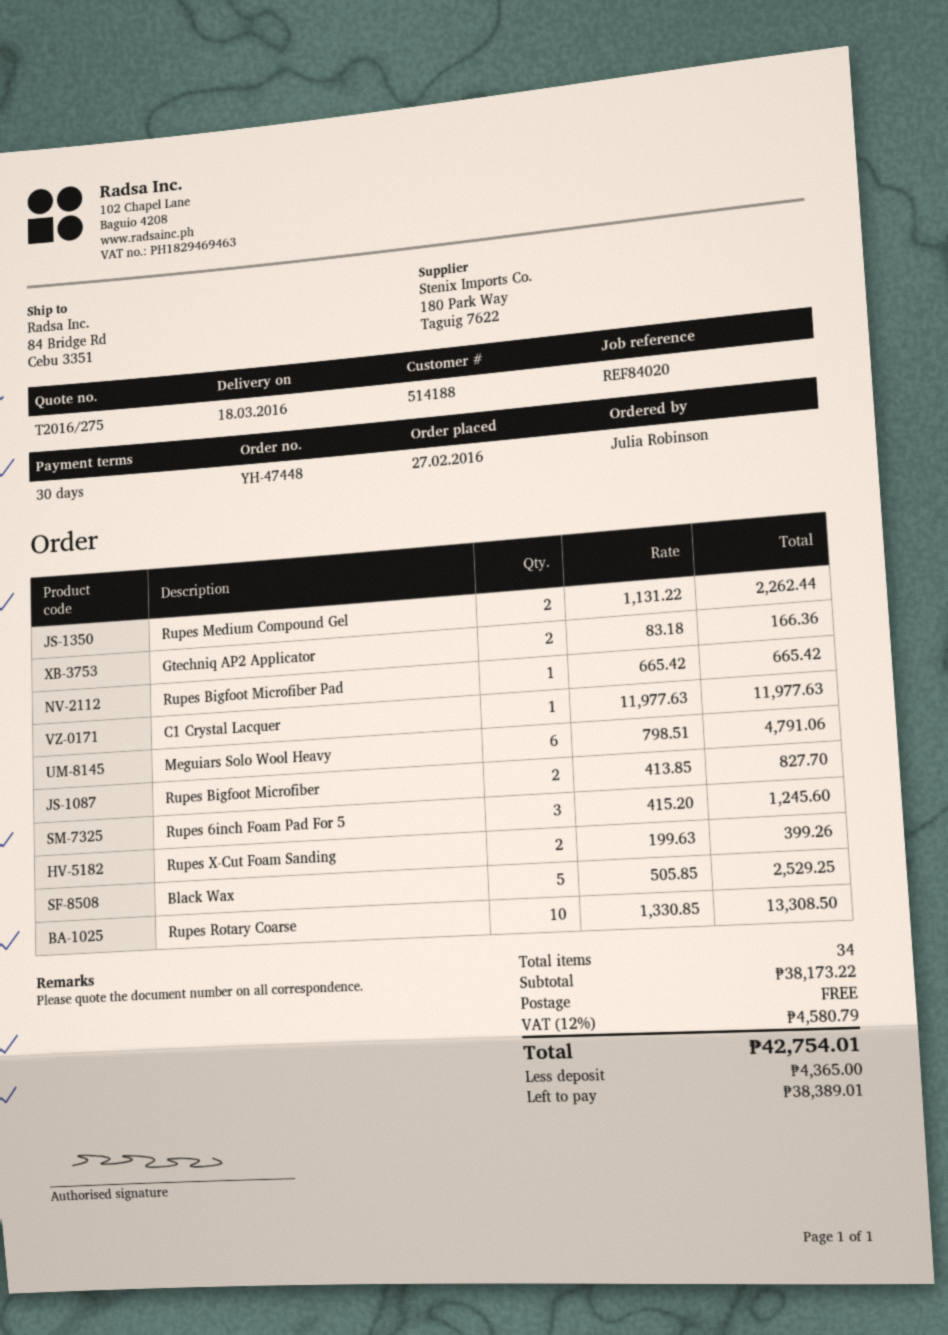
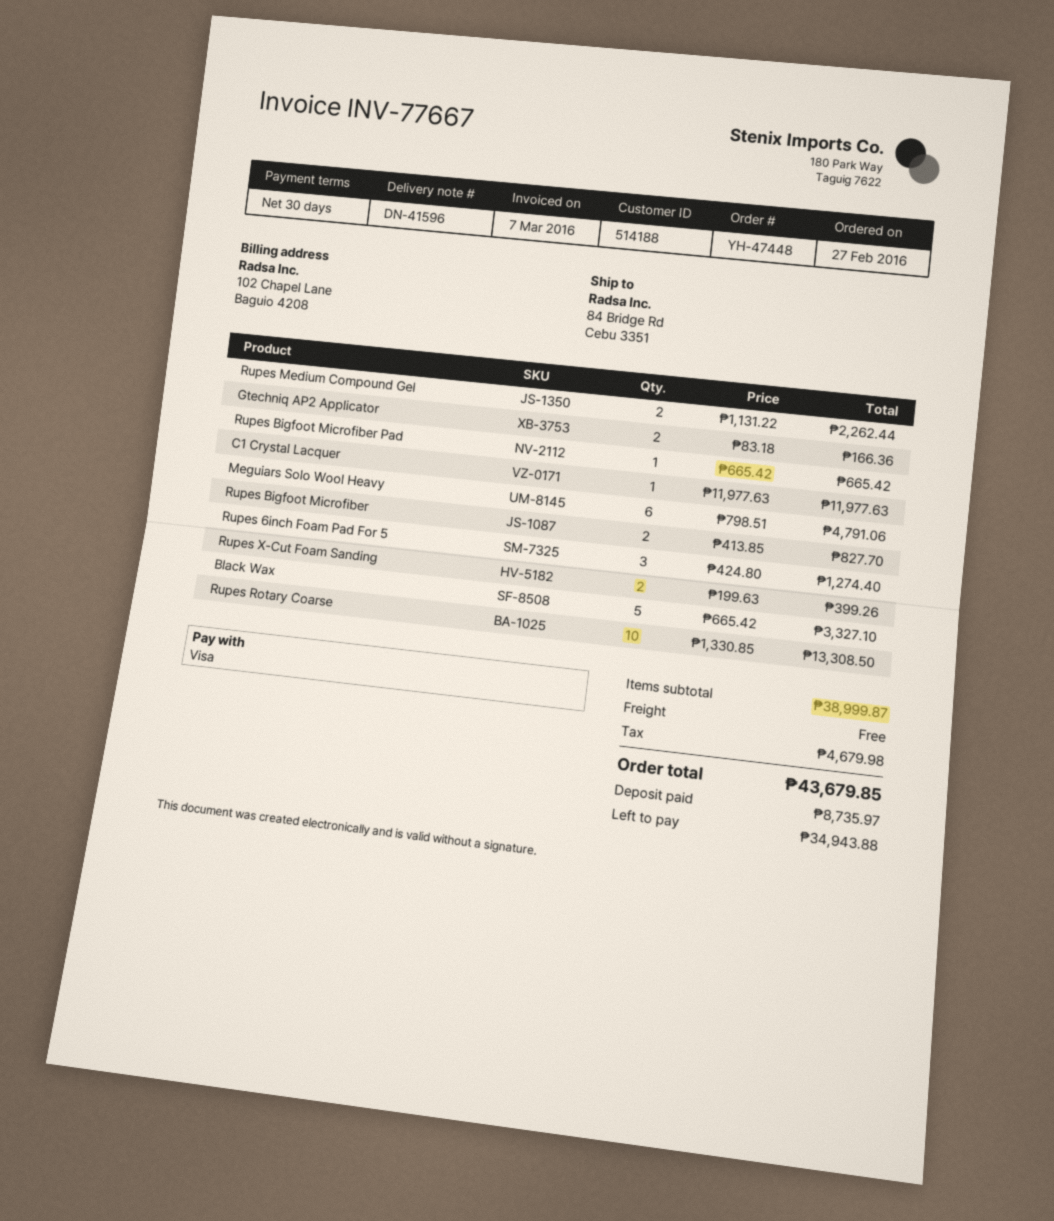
Rupes 6inch Foam Pad For 5: 3 x 415.20 = 1245.60 -> 3 x 424.80 = 1274.40
Black Wax: 5 x 505.85 = 2529.25 -> 5 x 665.42 = 3327.10
subtotal: 38173.22 -> 38999.87
tax: 4580.79 -> 4679.98
total: 42754.01 -> 43679.85
deposit: 4365.00 -> 8735.97
balance: 38389.01 -> 34943.88

